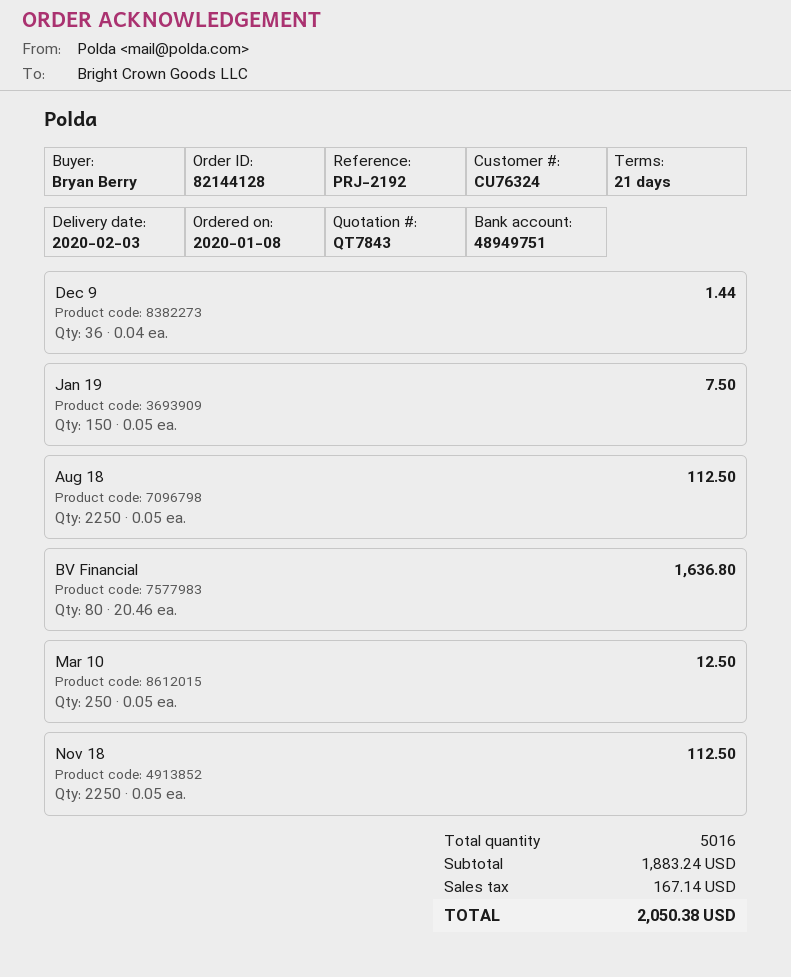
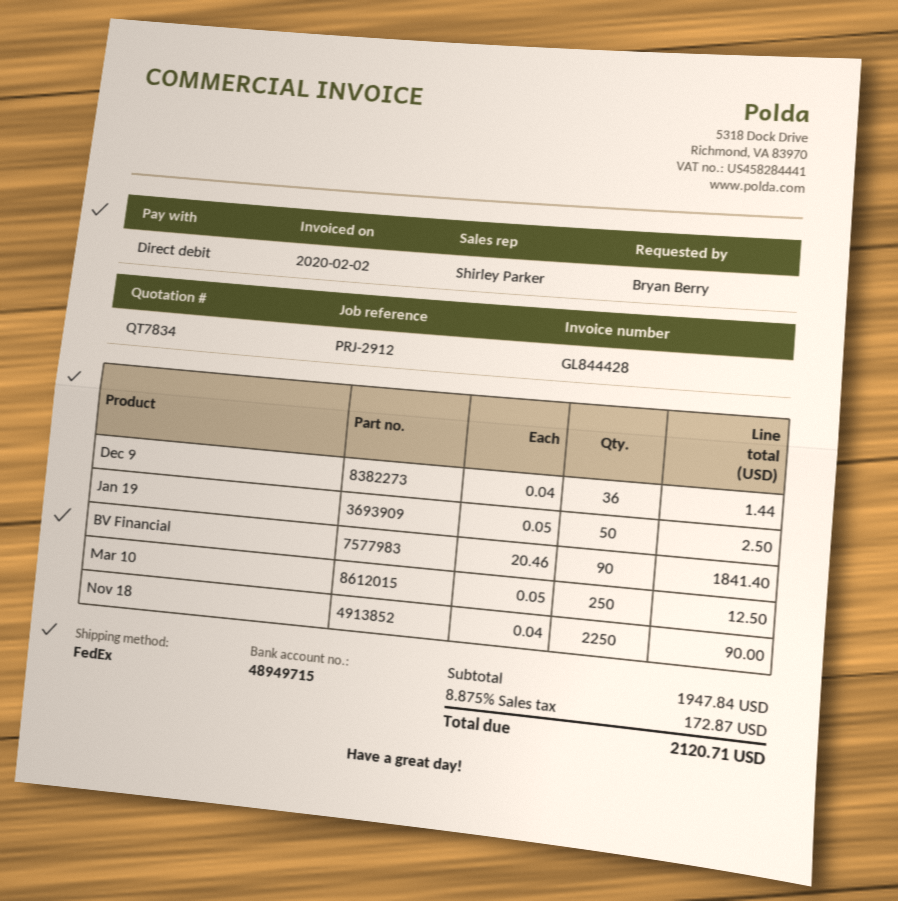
quote number: QT7843 -> QT7834
reference: PRJ-2192 -> PRJ-2912
bank account: 48949751 -> 48949715
Jan 19: 150 x 0.05 = 7.50 -> 50 x 0.05 = 2.50
Aug 18: 2250 x 0.05 = 112.50 -> none
BV Financial: 80 x 20.46 = 1636.80 -> 90 x 20.46 = 1841.40
Nov 18: 2250 x 0.05 = 112.50 -> 2250 x 0.04 = 90.00
subtotal: 1883.24 -> 1947.84
tax: 167.14 -> 172.87
total: 2050.38 -> 2120.71

